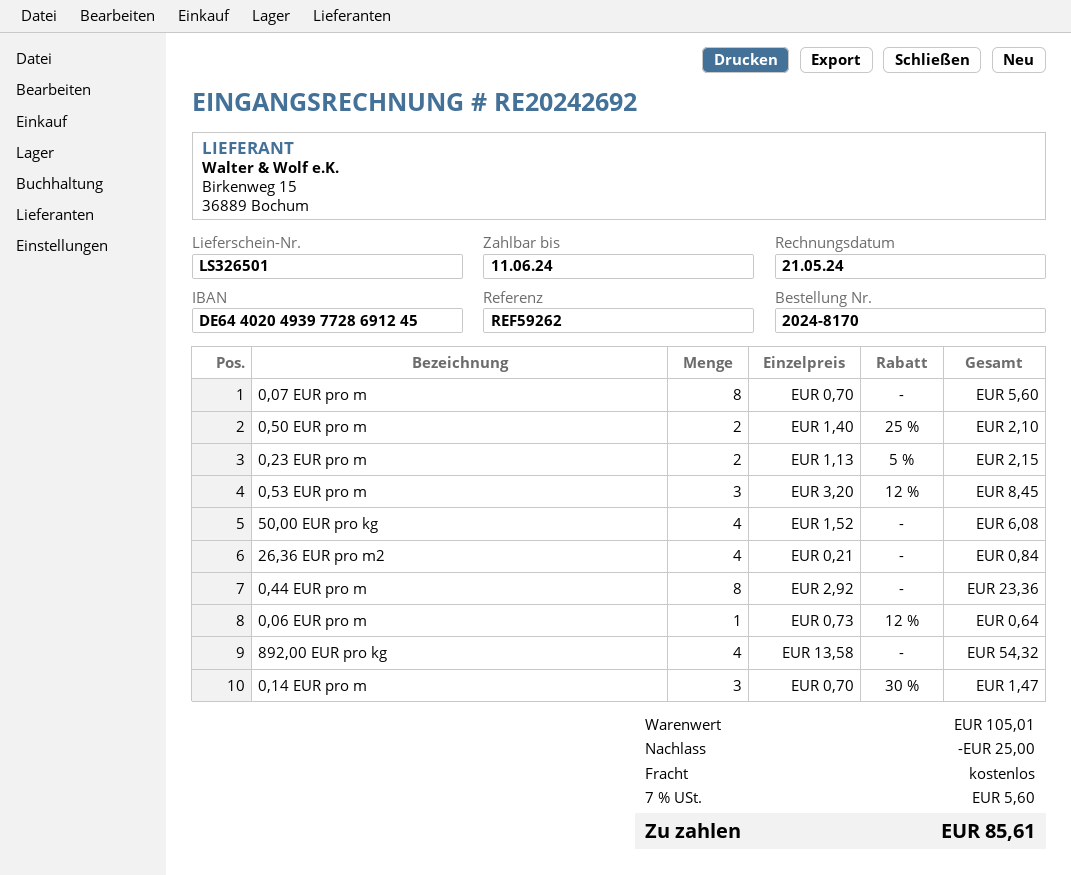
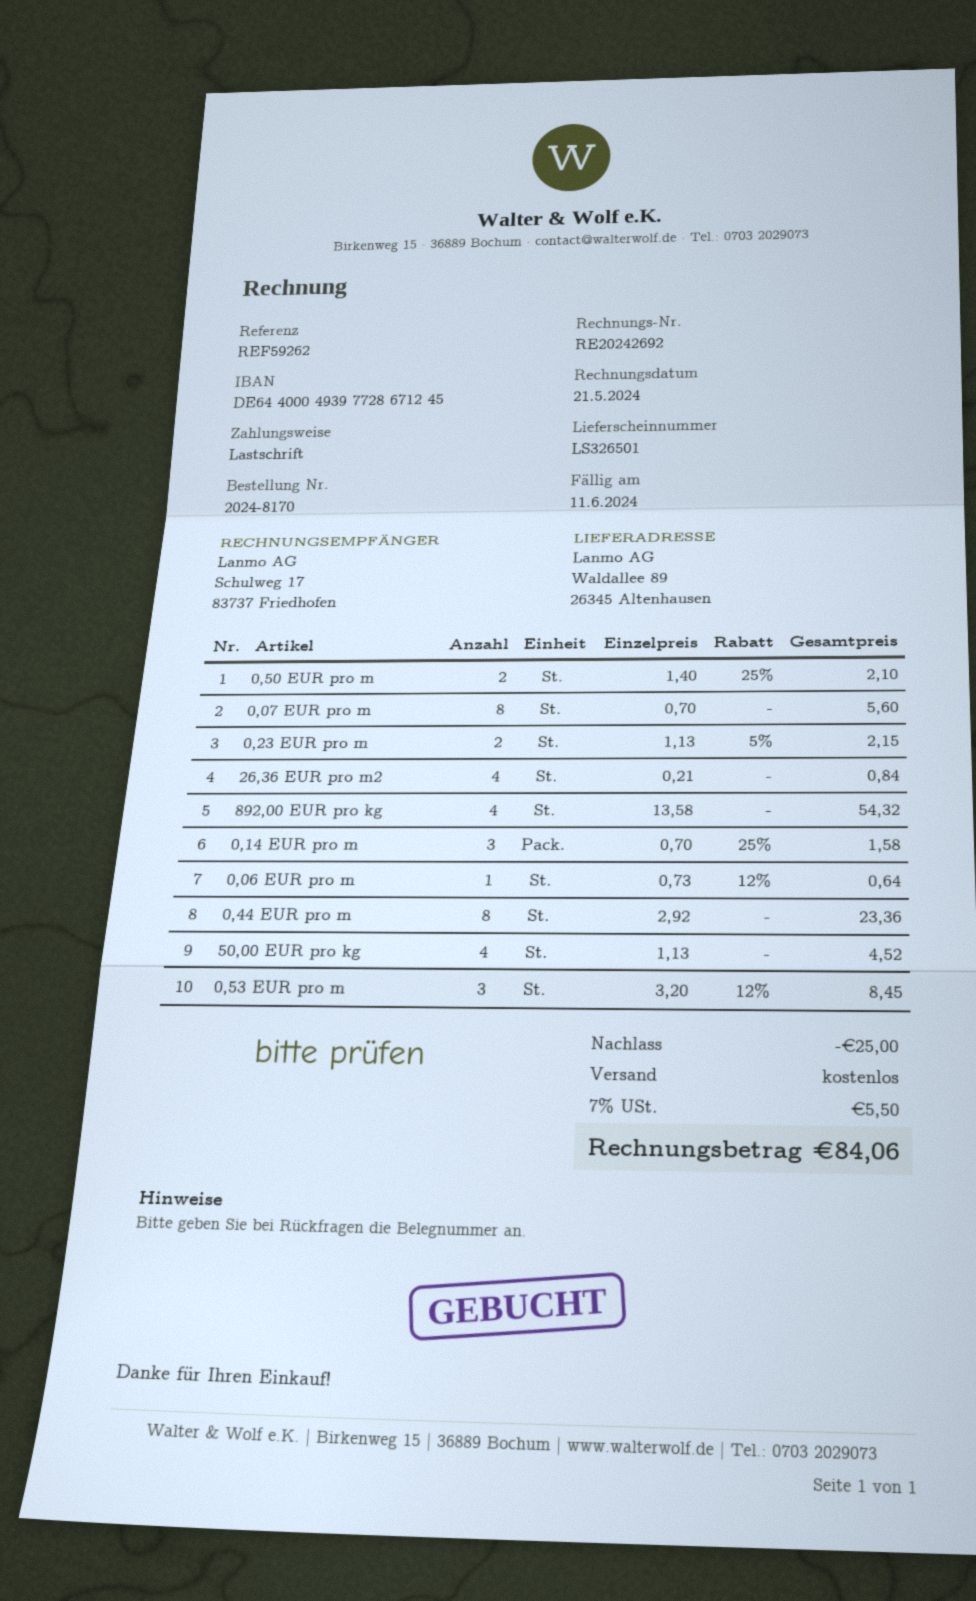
bank account: DE64402049397728691245 -> DE64400049397728671245
50,00 EUR pro kg: 4 x 1.52 = 6.08 -> 4 x 1.13 = 4.52
0,14 EUR pro m: 3 x 0.70 - 30% = 1.47 -> 3 x 0.70 - 25% = 1.58
tax: 7% = 5.60 -> 7% = 5.50
total: 85.61 -> 84.06

